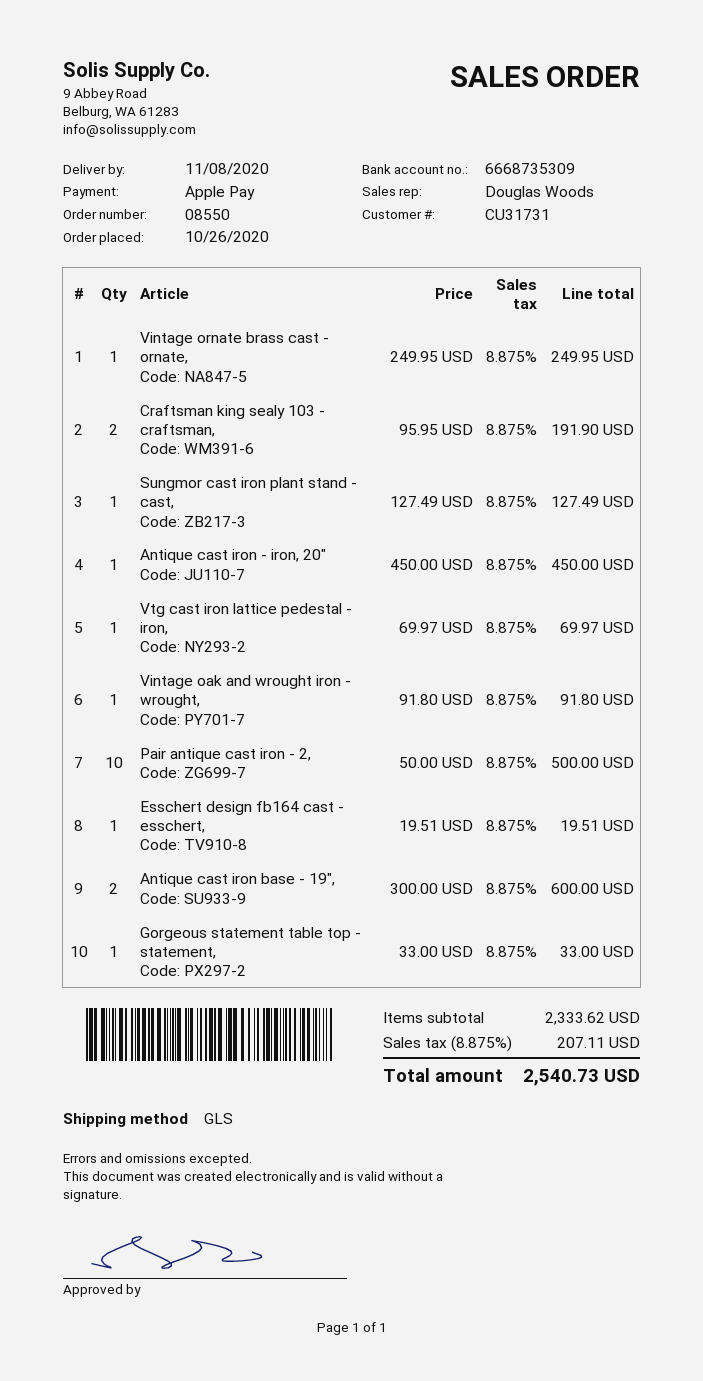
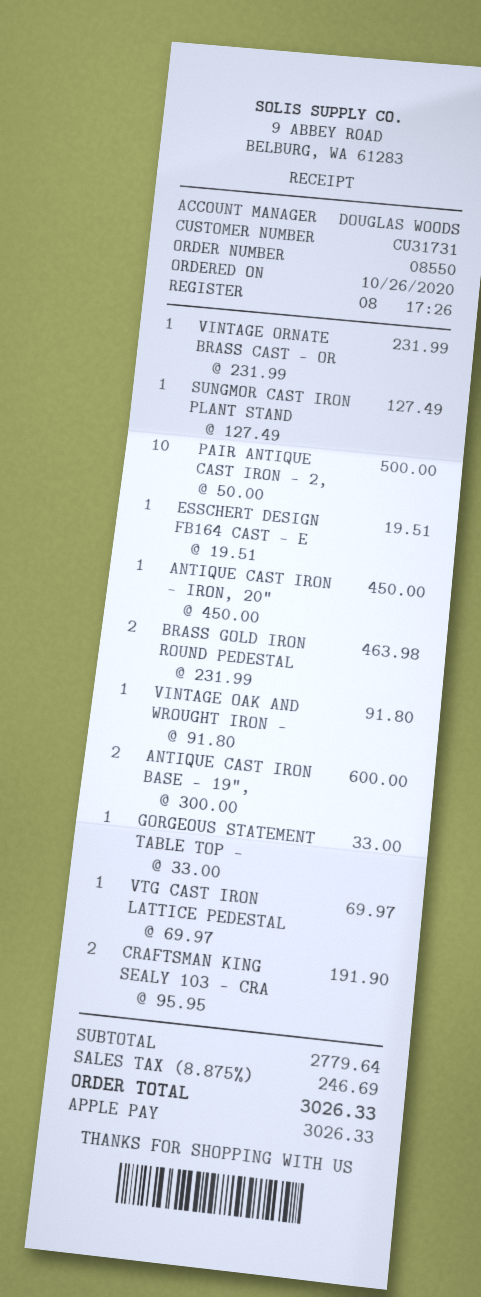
Vintage ornate brass cast - ornate,: 1 x 249.95 = 249.95 -> 1 x 231.99 = 231.99
BRASS GOLD IRON ROUND PEDESTAL: none -> 2 x 231.99 = 463.98
subtotal: 2333.62 -> 2779.64
tax: 8.875% = 207.11 -> 8.875% = 246.69
total: 2540.73 -> 3026.33

